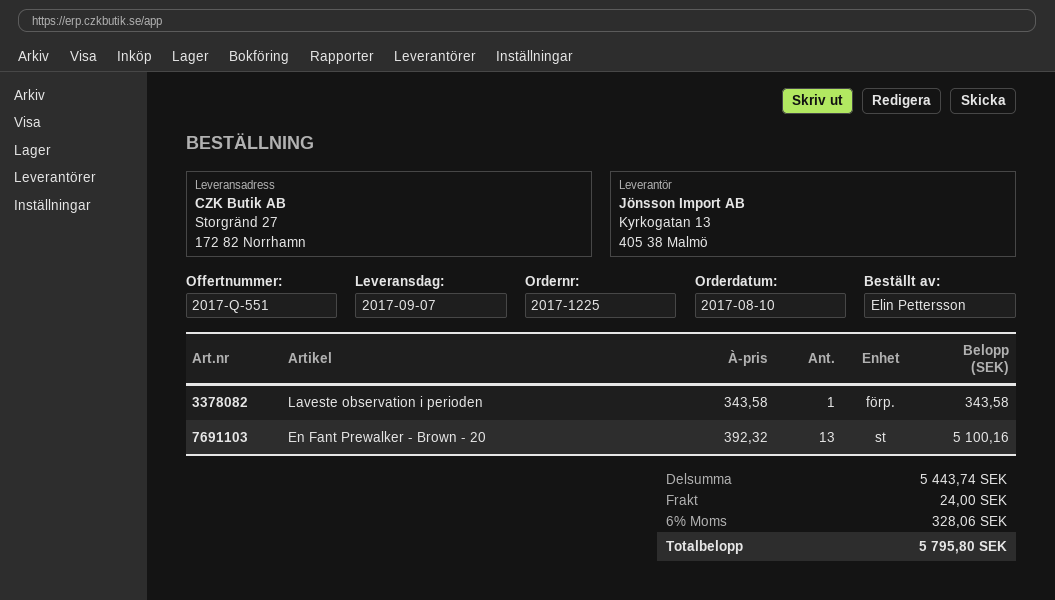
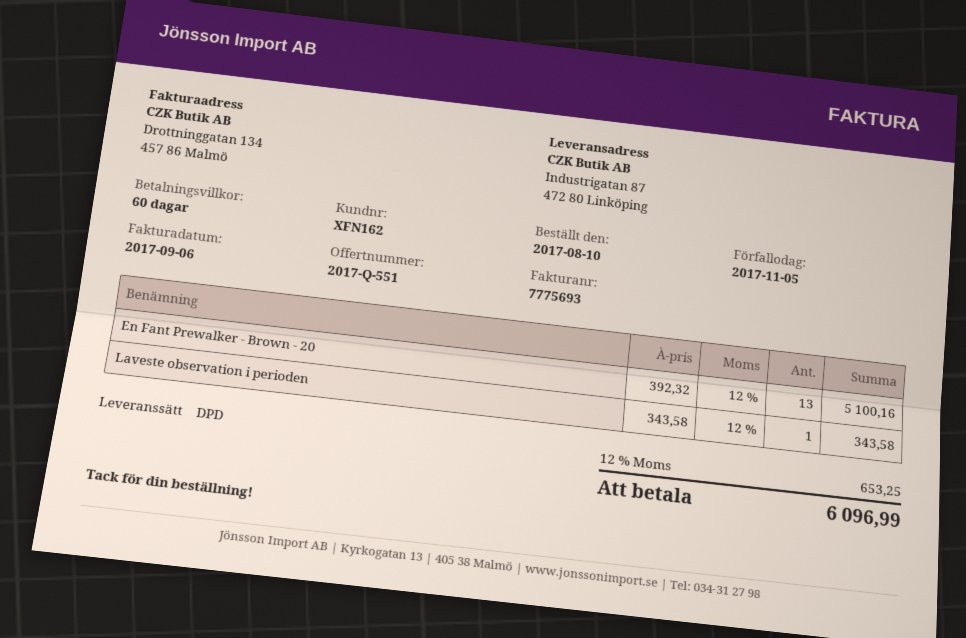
ship to: Storgränd 27, 172 82 Norrhamn -> Industrigatan 87, 472 80 Linköping
shipping: 24.00 -> none
tax: 6% = 328.06 -> 12% = 653.25
total: 5795.80 -> 6096.99

